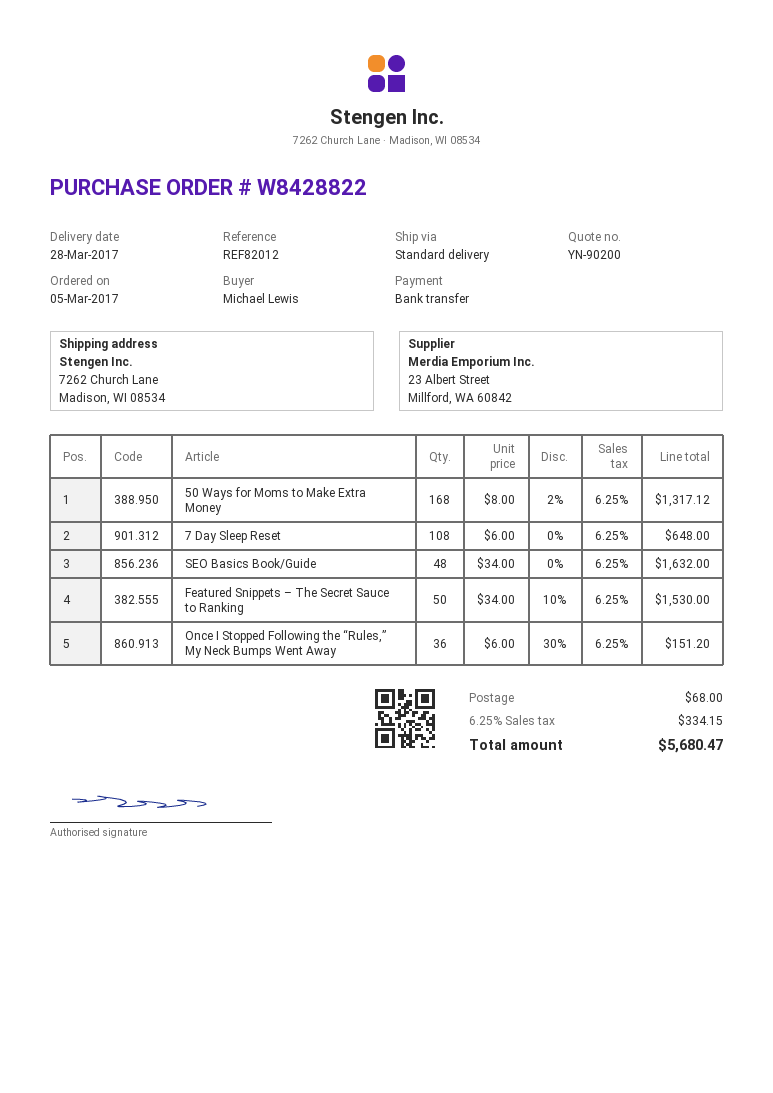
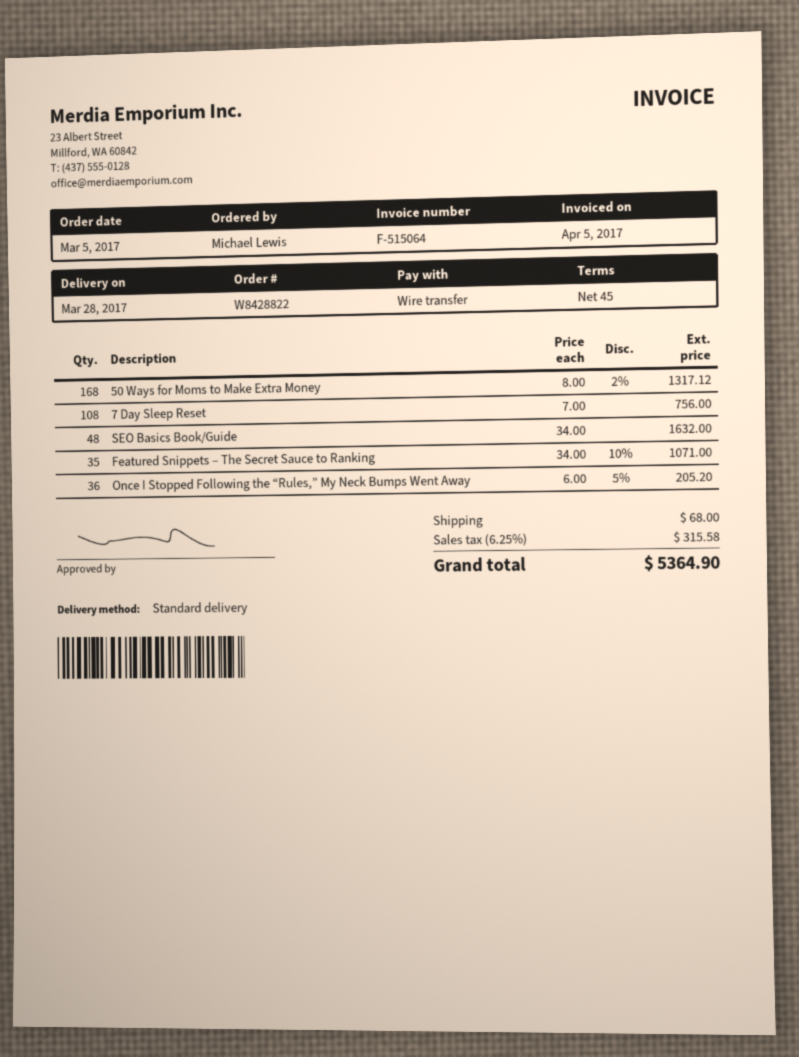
7 Day Sleep Reset: 108 x 6.00 = 648.00 -> 108 x 7.00 = 756.00
Featured Snippets – The Secret Sauce to Ranking: 50 x 34.00 - 10% = 1530.00 -> 35 x 34.00 - 10% = 1071.00
Once I Stopped Following the “Rules,” My Neck Bumps Went Away: 36 x 6.00 - 30% = 151.20 -> 36 x 6.00 - 5% = 205.20
tax: 6.25% = 334.15 -> 6.25% = 315.58
total: 5680.47 -> 5364.90

